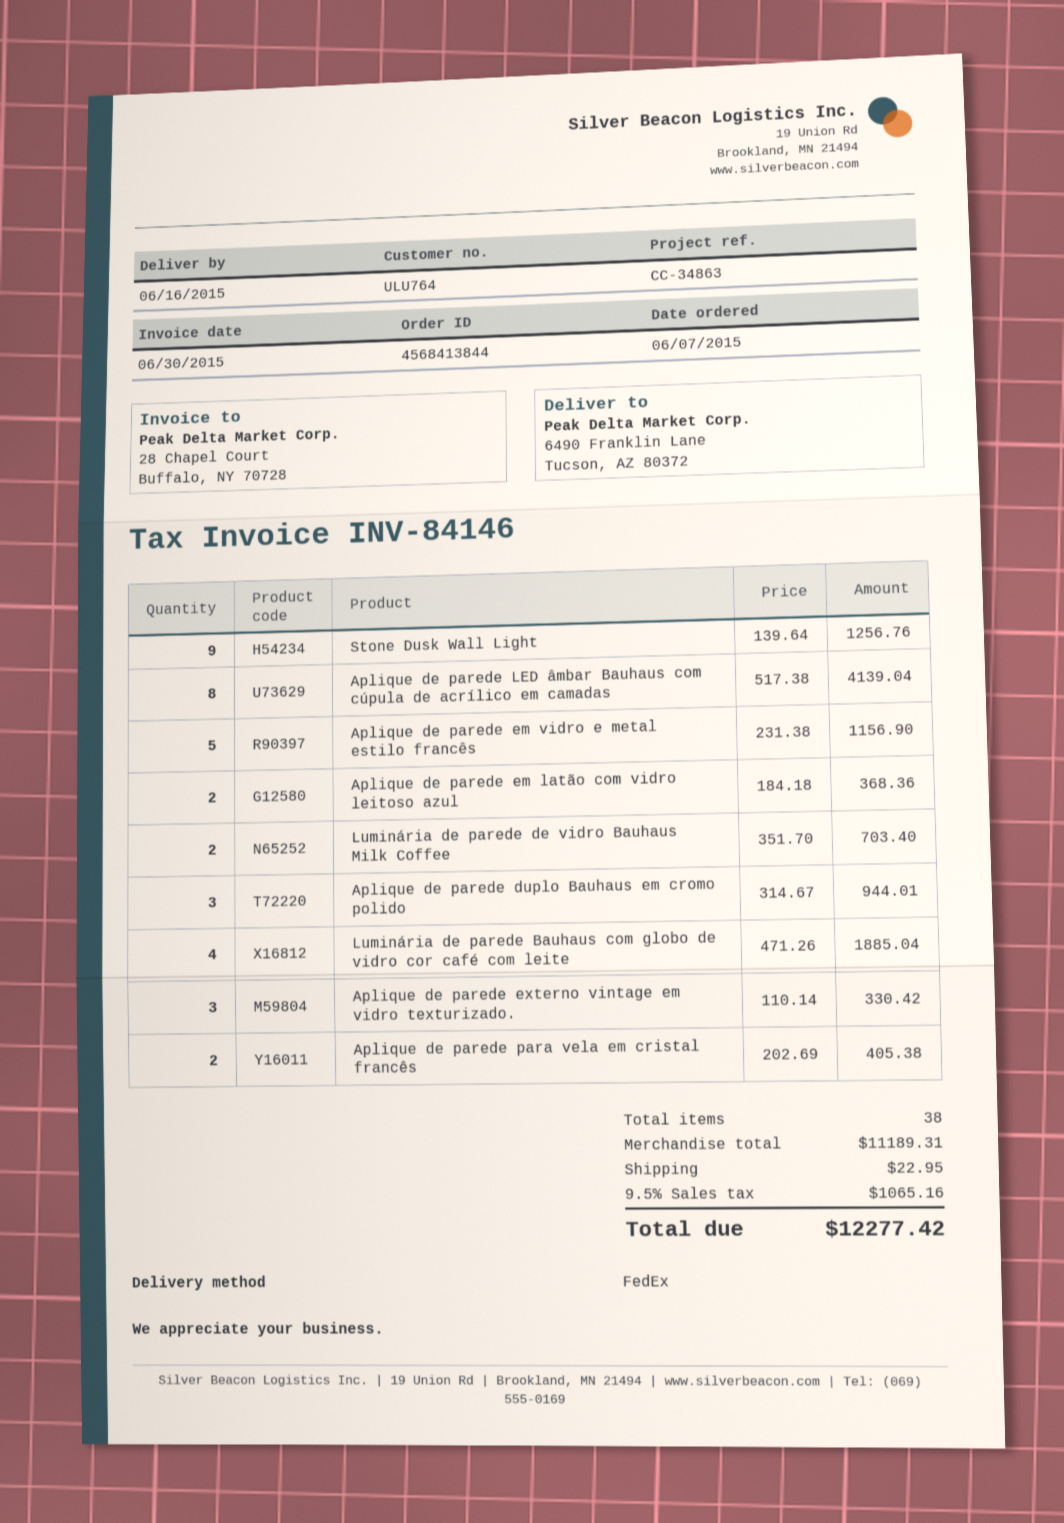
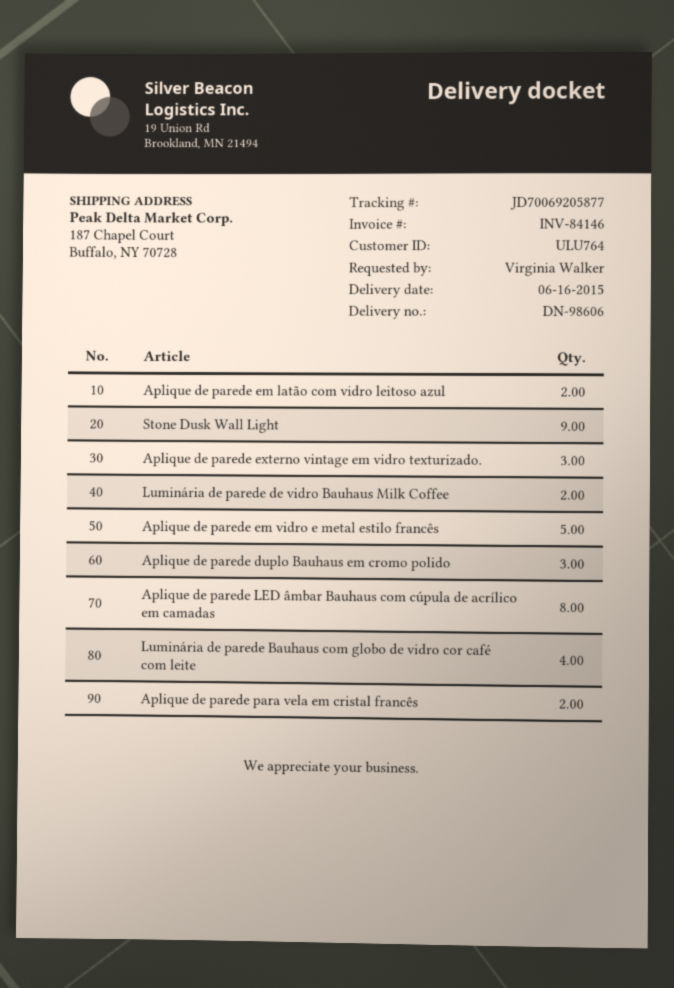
ship to: 6490 Franklin Lane, Tucson, AZ 80372 -> 187 Chapel Court, Buffalo, NY 70728

